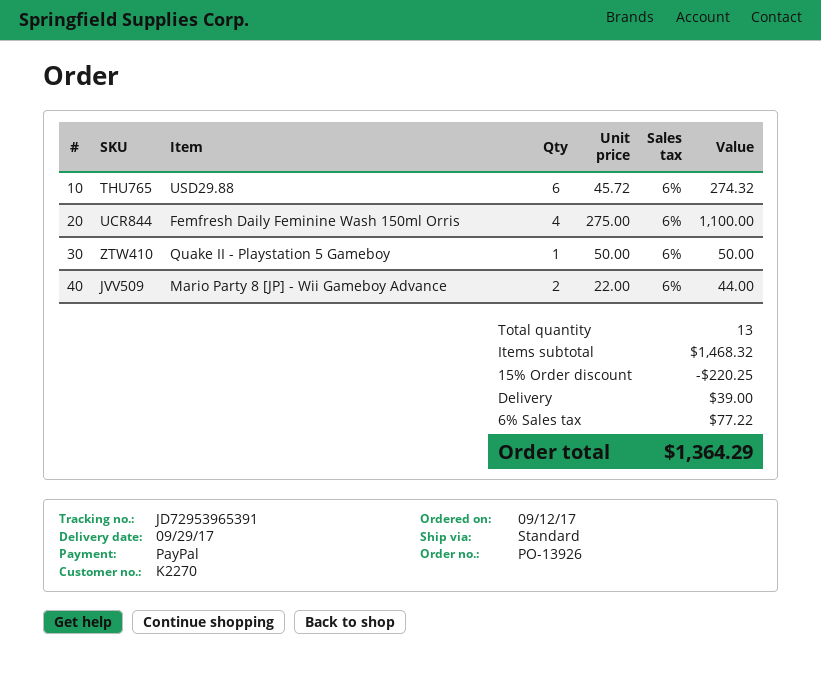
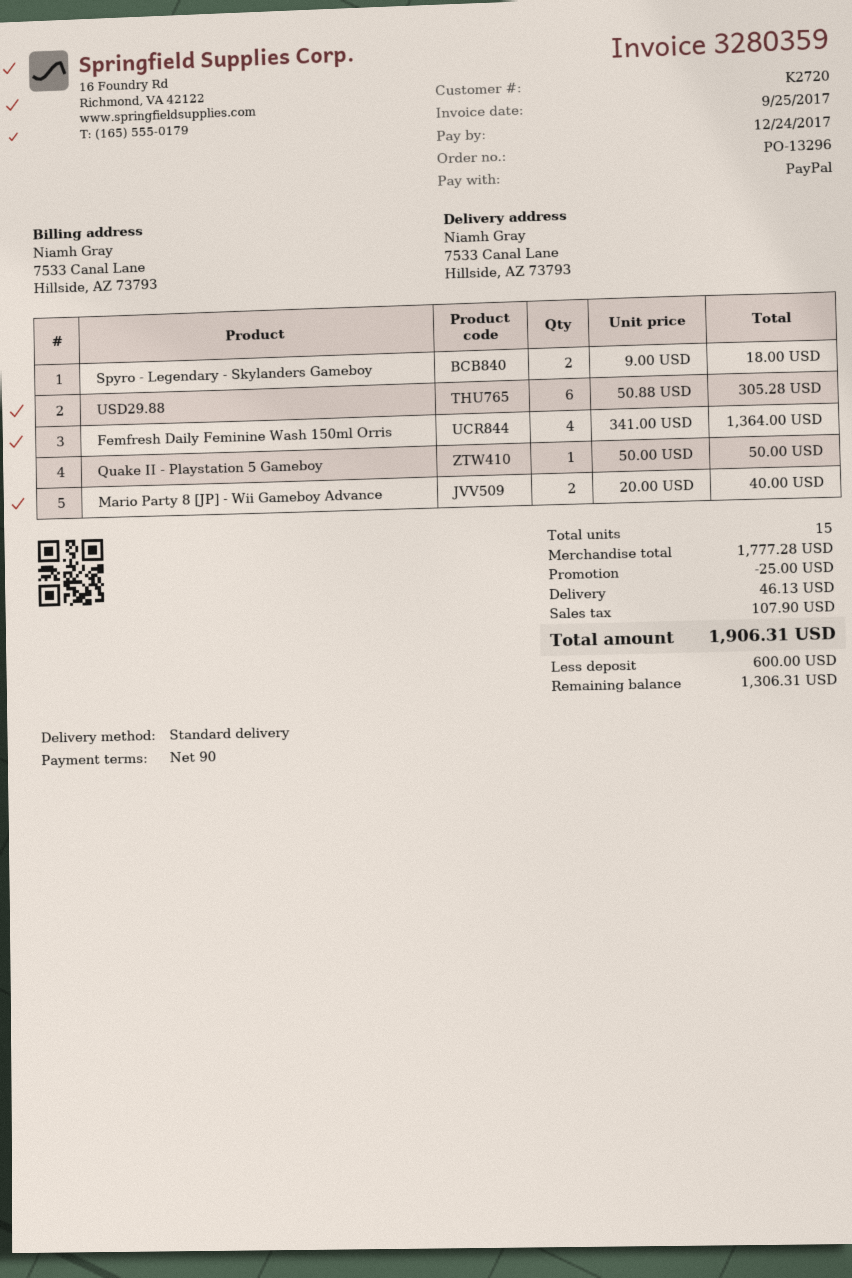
order number: PO-13926 -> PO-13296
customer number: K2270 -> K2720
USD29.88: 6 x 45.72 = 274.32 -> 6 x 50.88 = 305.28
Femfresh Daily Feminine Wash 150ml Orris: 4 x 275.00 = 1100.00 -> 4 x 341.00 = 1364.00
Mario Party 8 [JP] - Wii Gameboy Advance: 2 x 22.00 = 44.00 -> 2 x 20.00 = 40.00
Spyro - Legendary - Skylanders Gameboy: none -> 2 x 9.00 = 18.00
total quantity: 13 -> 15
subtotal: 1468.32 -> 1777.28
discount: 220.25 -> 25.00
shipping: 39.00 -> 46.13
tax: 77.22 -> 107.90
total: 1364.29 -> 1906.31

